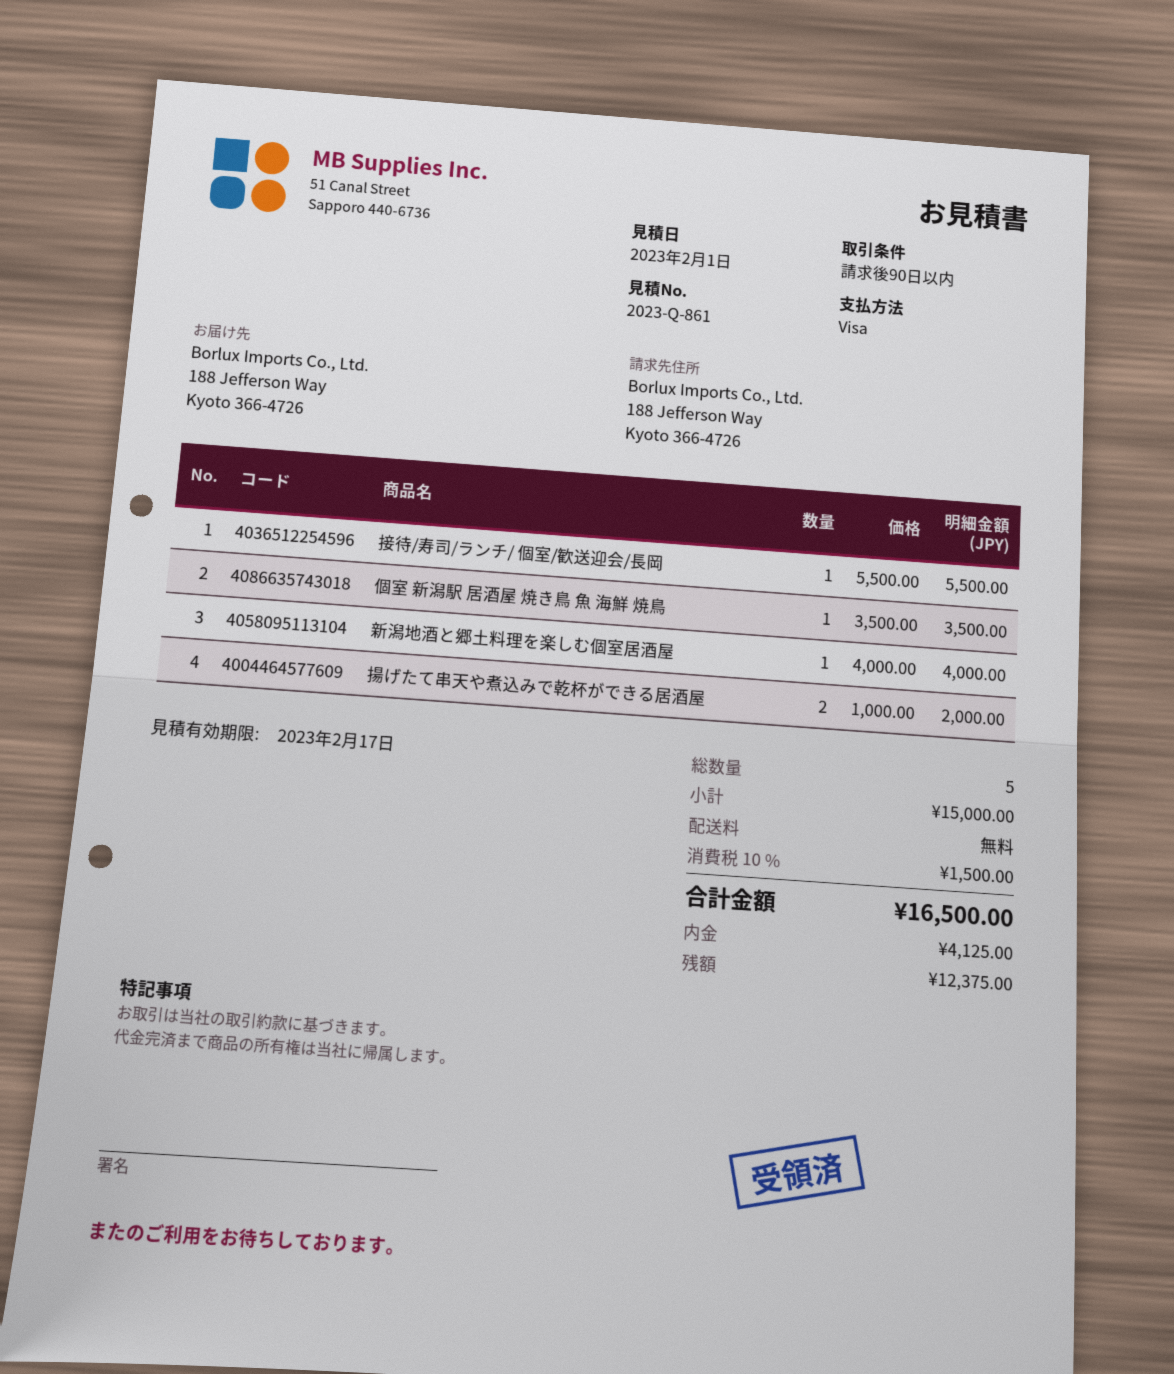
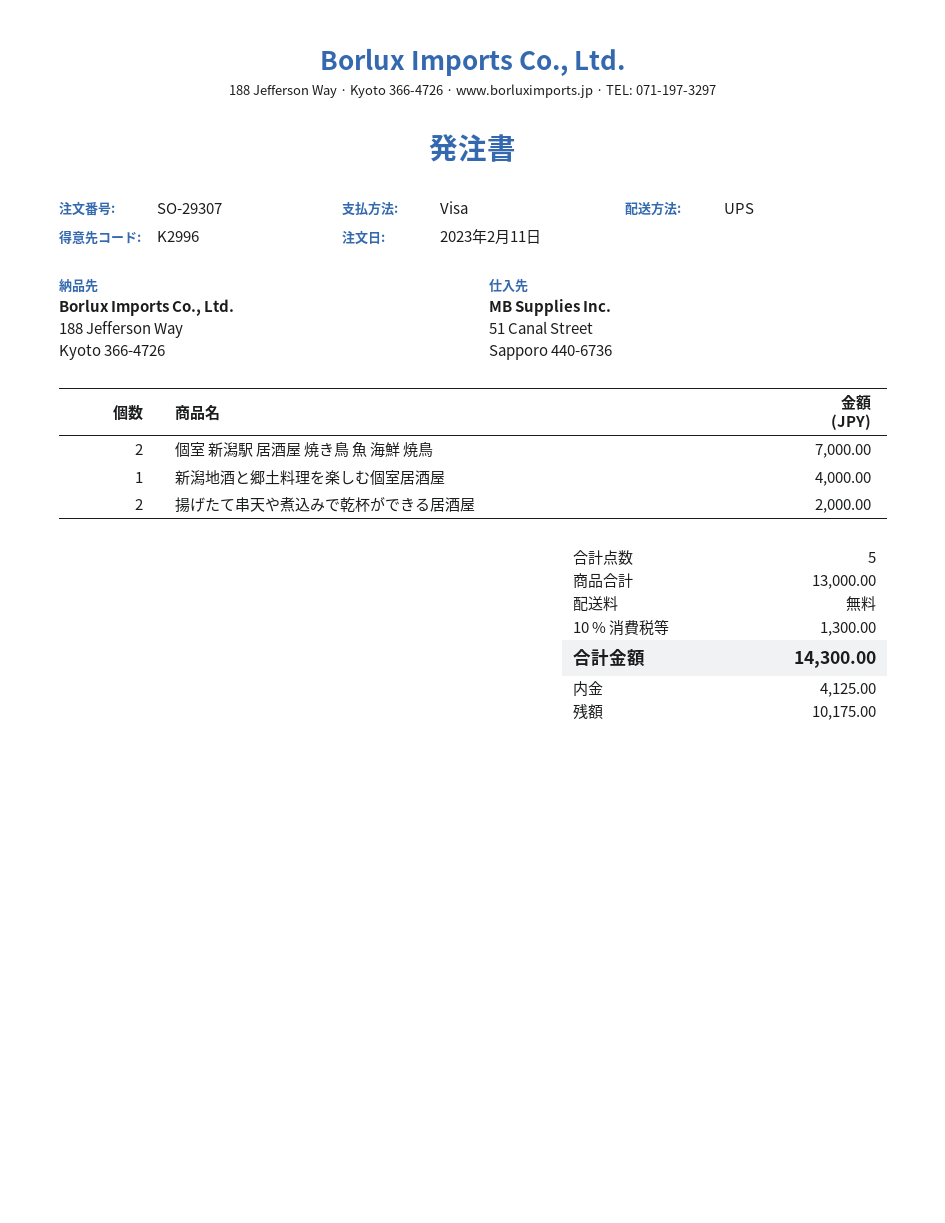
接待/寿司/ランチ/ 個室/歓送迎会/長岡: 1 for 5500.00 -> none
個室 新潟駅 居酒屋 焼き鳥 魚 海鮮 焼鳥: 1 for 3500.00 -> 2 for 7000.00
subtotal: 15000.00 -> 13000.00
tax: 10% = 1500.00 -> 10% = 1300.00
total: 16500.00 -> 14300.00
balance: 12375.00 -> 10175.00

